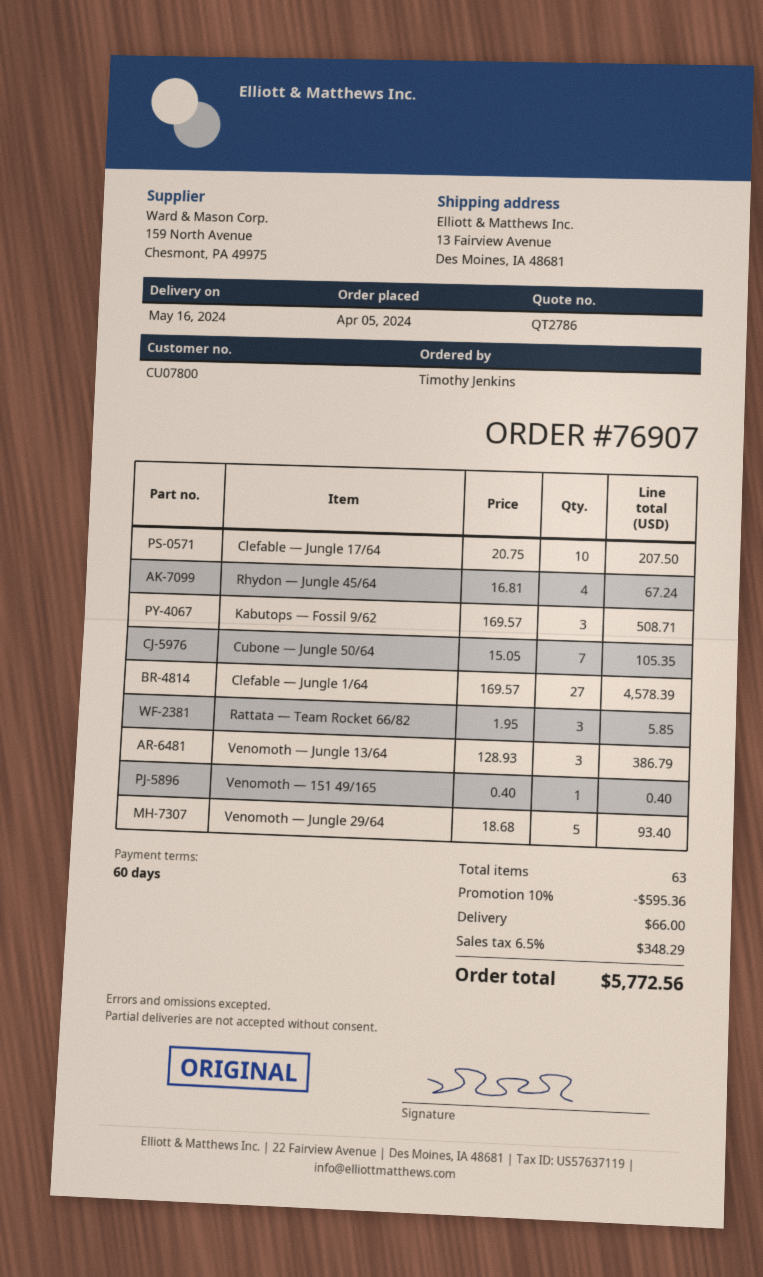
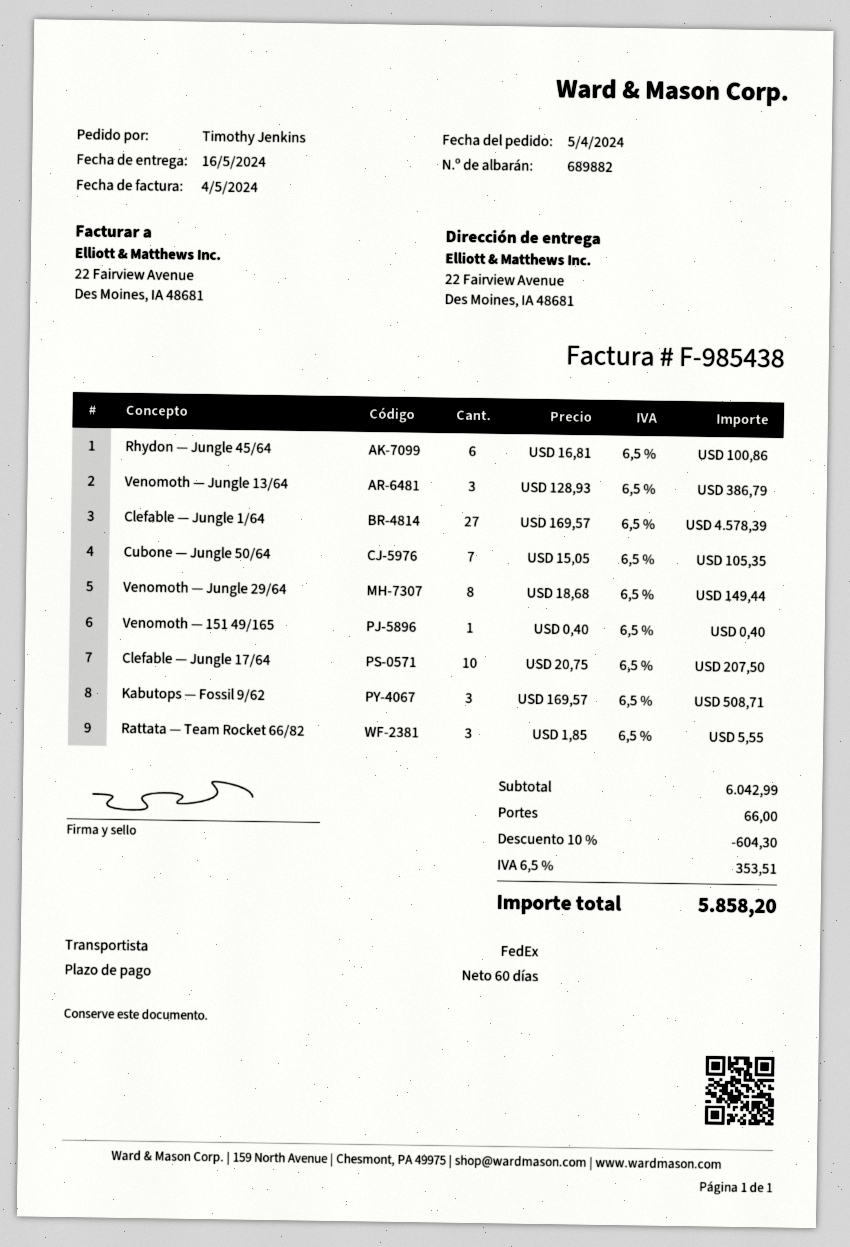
ship to: 13 Fairview Avenue, Des Moines, IA 48681 -> 22 Fairview Avenue, Des Moines, IA 48681
Rhydon — Jungle 45/64: 4 x 16.81 = 67.24 -> 6 x 16.81 = 100.86
Rattata — Team Rocket 66/82: 3 x 1.95 = 5.85 -> 3 x 1.85 = 5.55
Venomoth — Jungle 29/64: 5 x 18.68 = 93.40 -> 8 x 18.68 = 149.44
discount: 10% = 595.36 -> 10% = 604.30
tax: 6.5% = 348.29 -> 6.5% = 353.51
total: 5772.56 -> 5858.20

